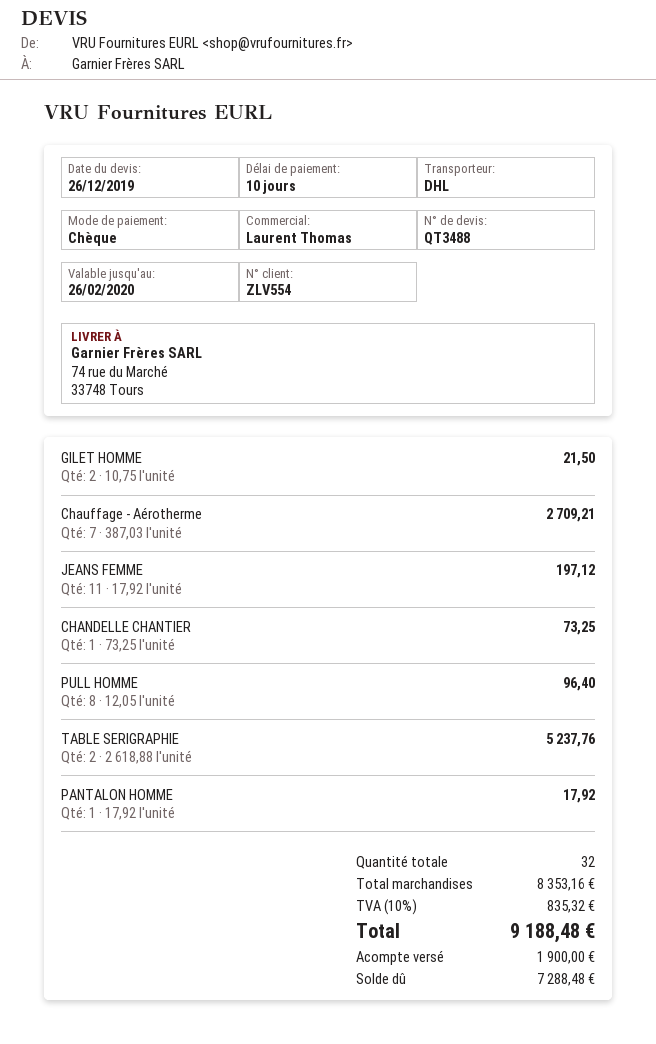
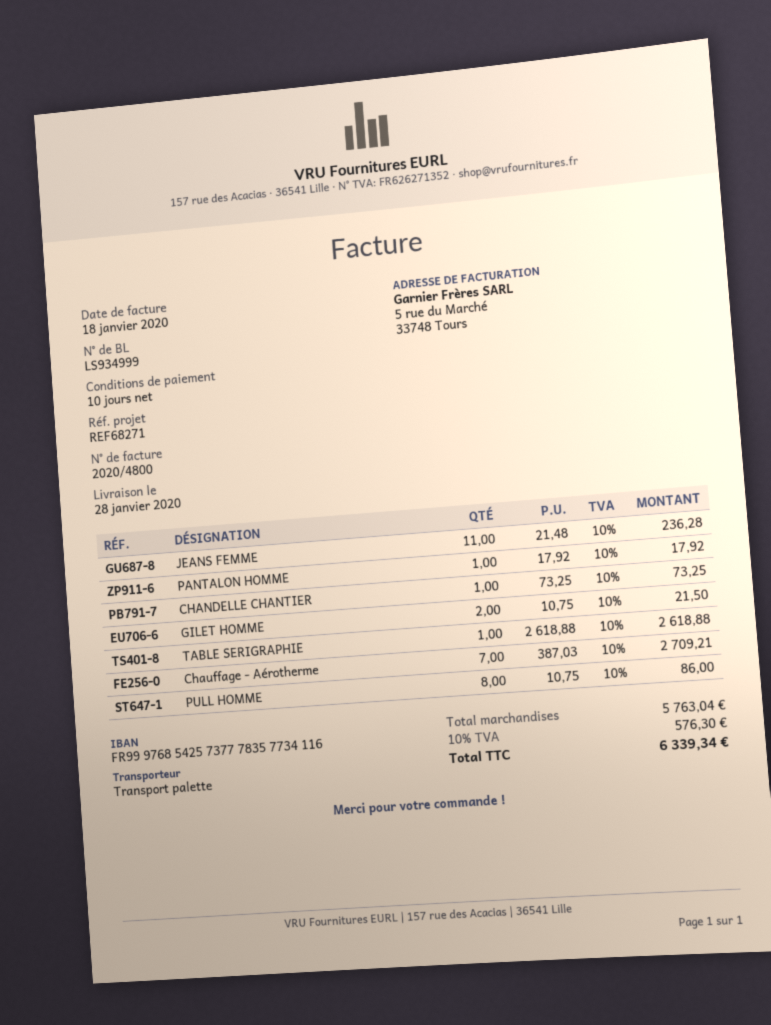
shipping method: DHL -> pallet freight
JEANS FEMME: 11 x 17.92 = 197.12 -> 11 x 21.48 = 236.28
PULL HOMME: 8 x 12.05 = 96.40 -> 8 x 10.75 = 86.00
TABLE SERIGRAPHIE: 2 x 2618.88 = 5237.76 -> 1 x 2618.88 = 2618.88
subtotal: 8353.16 -> 5763.04
tax: 10% = 835.32 -> 10% = 576.30
total: 9188.48 -> 6339.34

